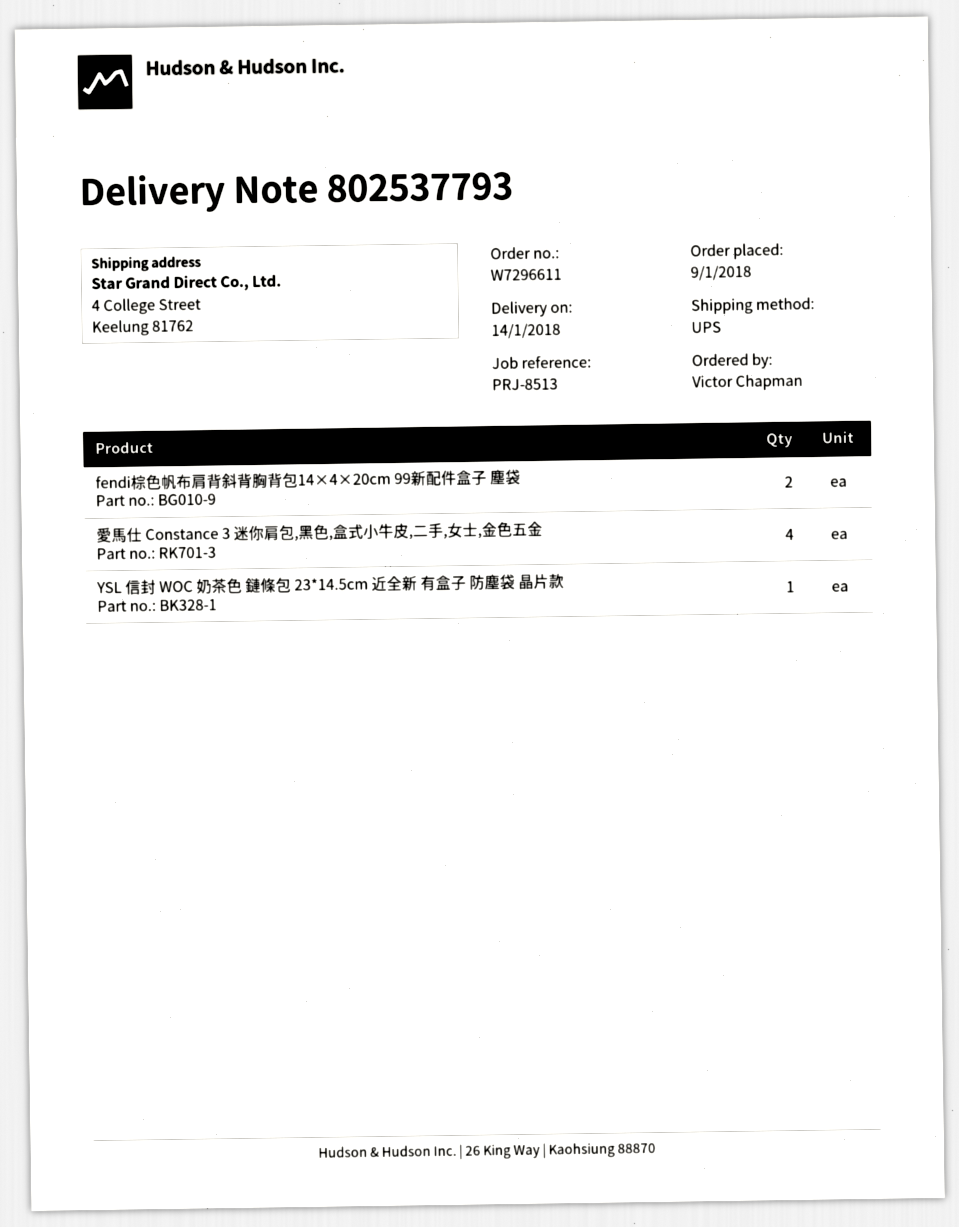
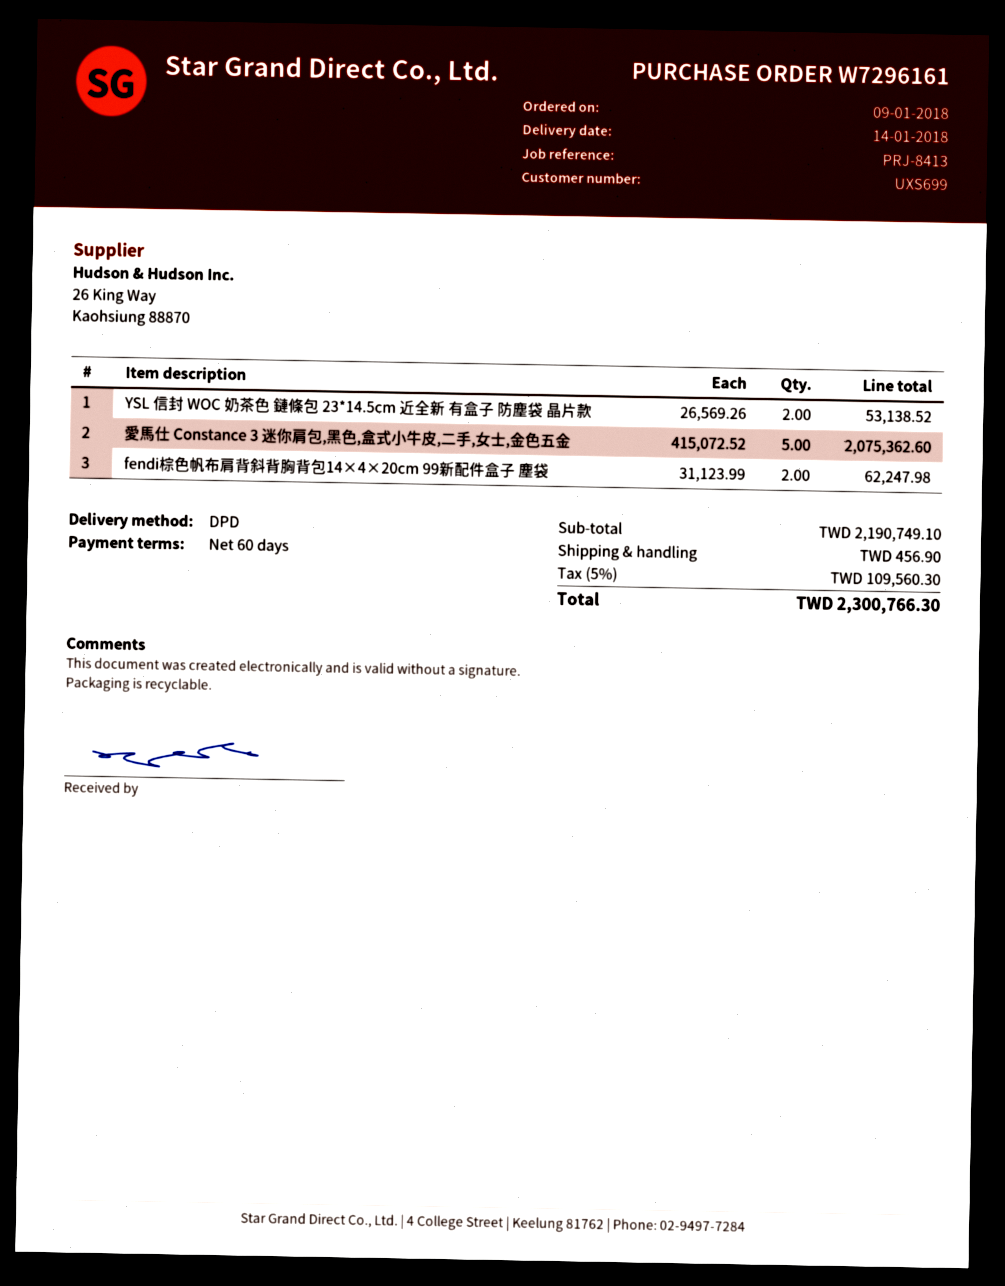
order number: W7296611 -> W7296161
reference: PRJ-8513 -> PRJ-8413
shipping method: UPS -> DPD
愛馬仕 Constance 3 迷你肩包,黑色,盒式小牛皮,二手,女士,金色五金: 4 -> 5
YSL 信封 WOC 奶茶色 鏈條包 23*14.5cm 近全新 有盒子 防塵袋 晶片款: 1 -> 2

